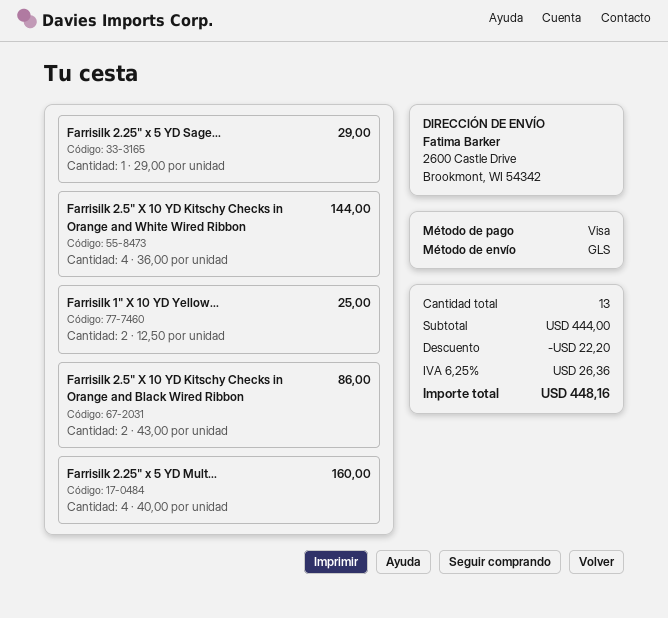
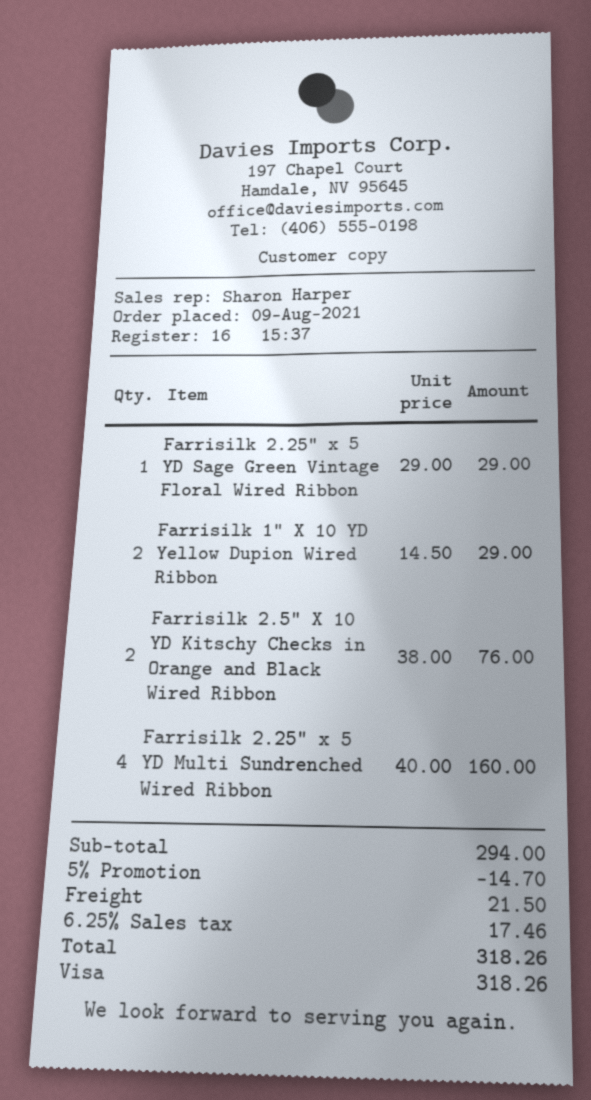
Farrisilk 2.5" X 10 YD Kitschy Checks in Orange and White Wired Ribbon: 4 x 36.00 = 144.00 -> none
Farrisilk 1" X 10 YD Yellow...: 2 x 12.50 = 25.00 -> 2 x 14.50 = 29.00
Farrisilk 2.5" X 10 YD Kitschy Checks in Orange and Black Wired Ribbon: 2 x 43.00 = 86.00 -> 2 x 38.00 = 76.00
subtotal: 444.00 -> 294.00
discount: 22.20 -> 14.70
shipping: none -> 21.50
tax: 6.25% = 26.36 -> 6.25% = 17.46
total: 448.16 -> 318.26

